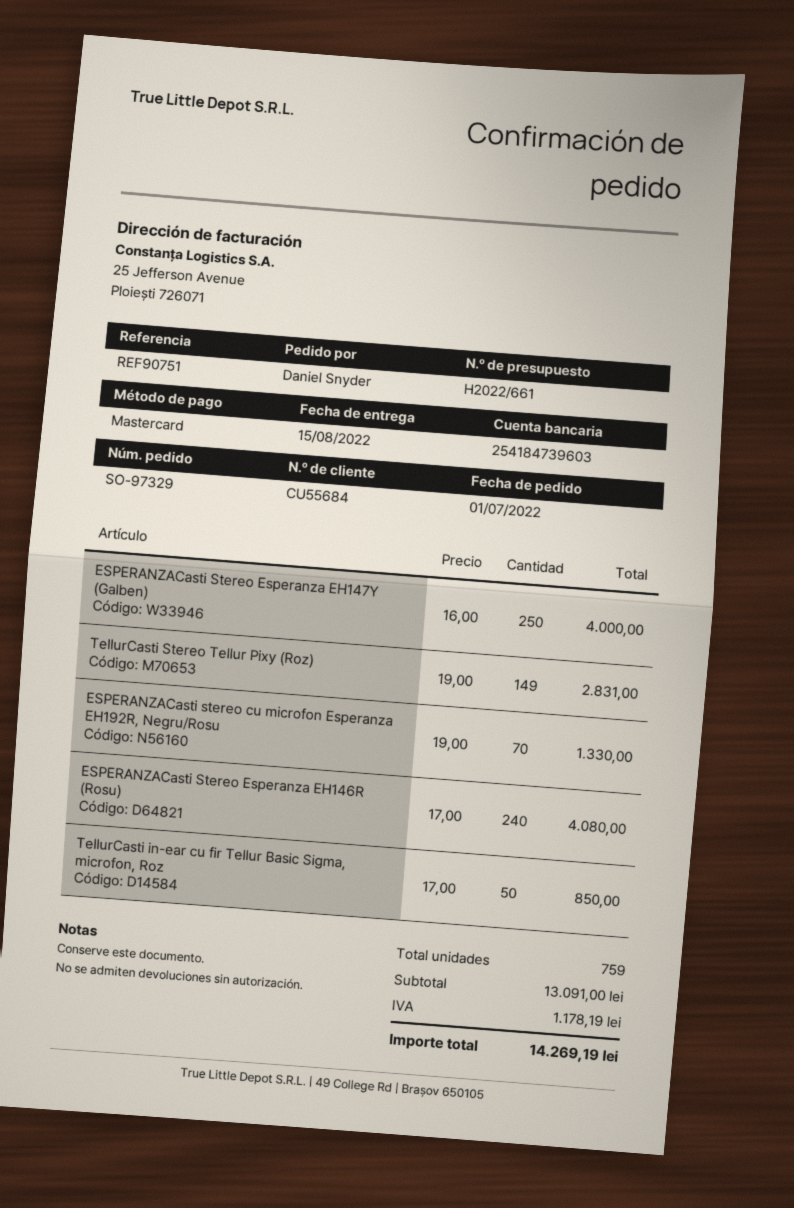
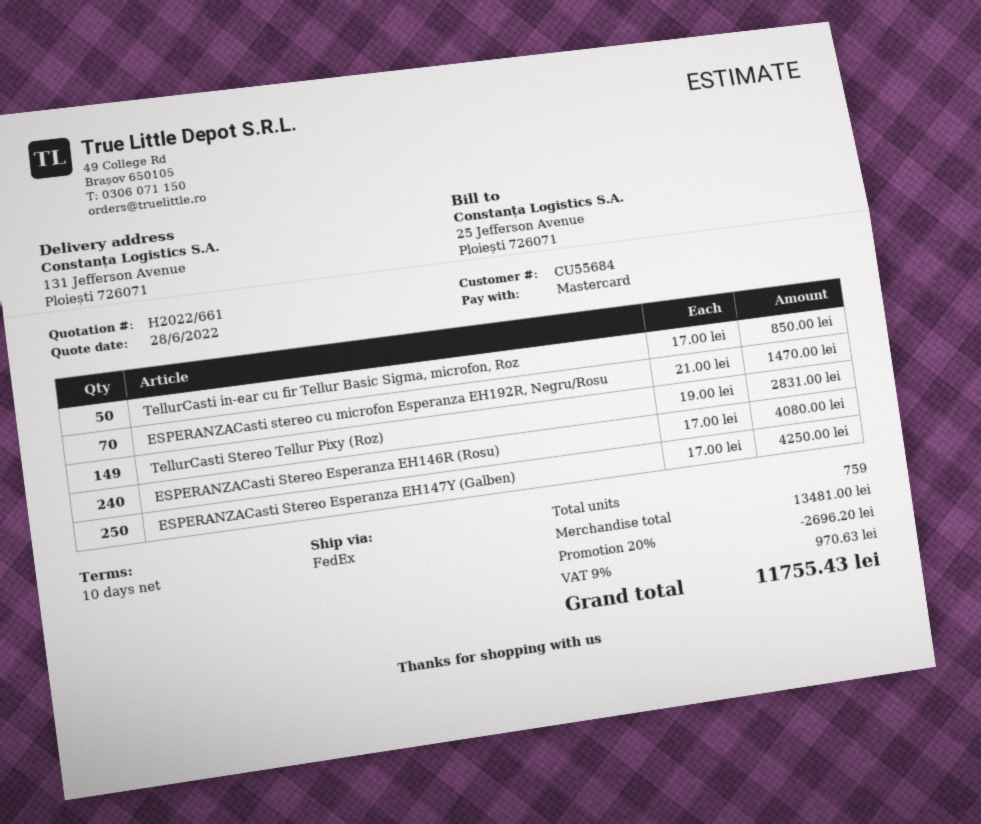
ESPERANZACasti Stereo Esperanza EH147Y (Galben): 250 x 16.00 = 4000.00 -> 250 x 17.00 = 4250.00
ESPERANZACasti stereo cu microfon Esperanza EH192R, Negru/Rosu: 70 x 19.00 = 1330.00 -> 70 x 21.00 = 1470.00
subtotal: 13091.00 -> 13481.00
discount: none -> 20% = 2696.20
tax: 1178.19 -> 970.63
total: 14269.19 -> 11755.43

